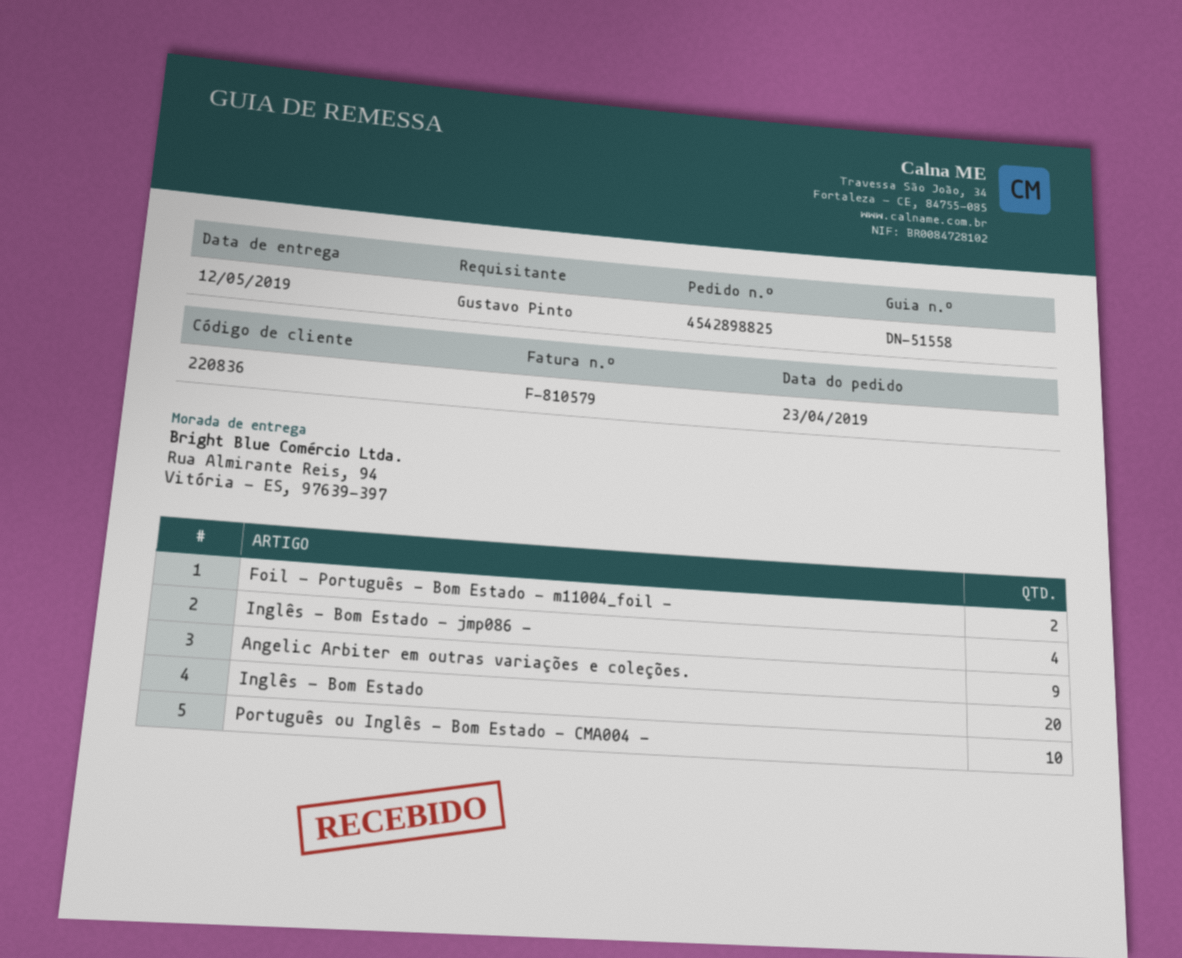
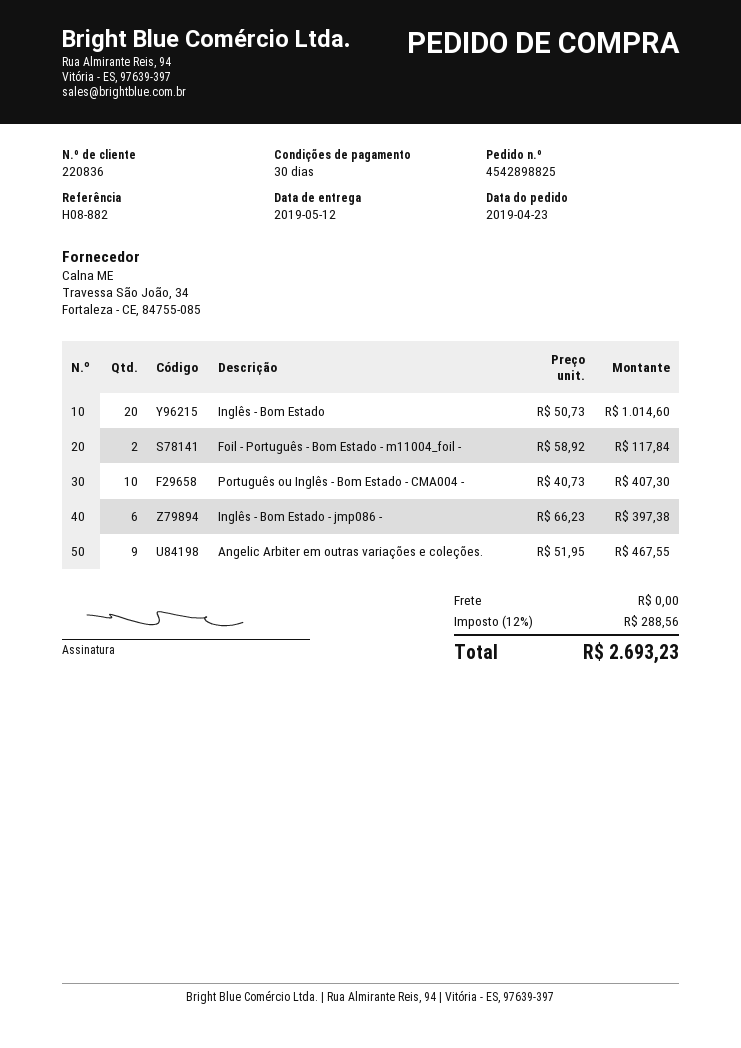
Inglês - Bom Estado - jmp086 -: 4 -> 6

